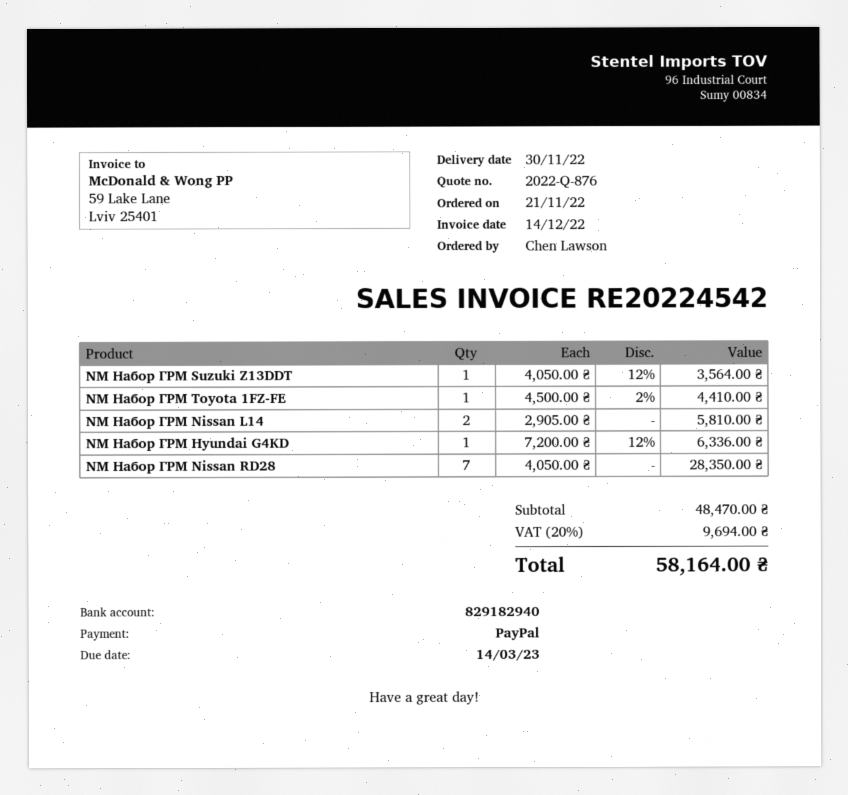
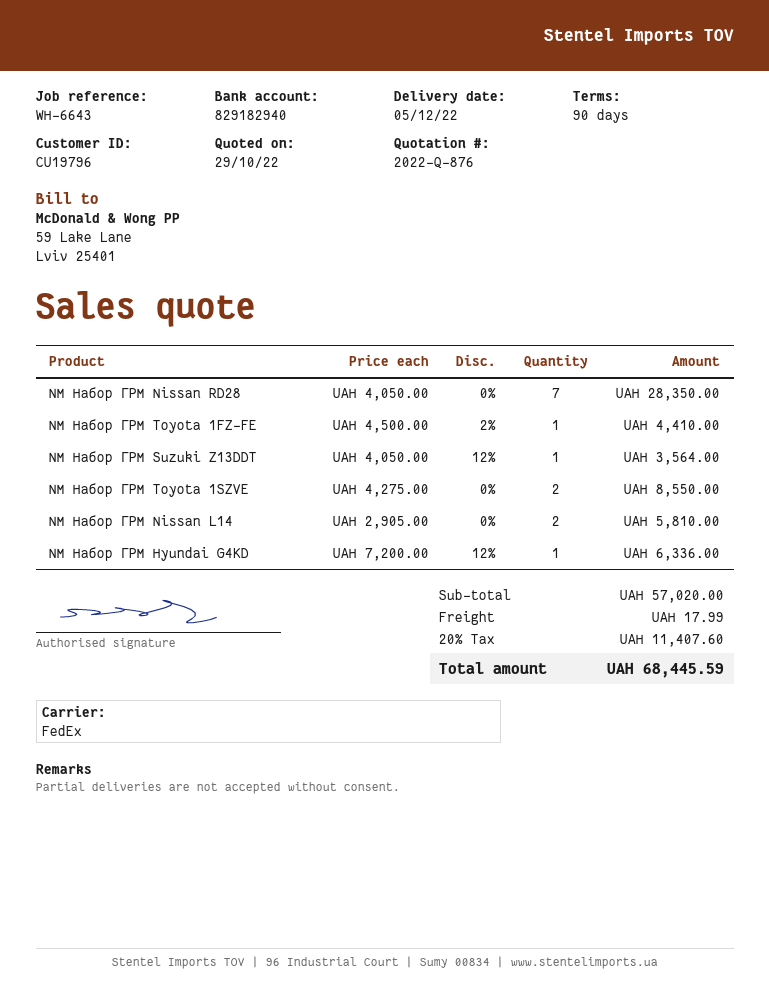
delivery date: 2022-11-30 -> 2022-12-05
NM Набор ГРМ Toyota 1SZVE: none -> 2 x 4275.00 = 8550.00
subtotal: 48470.00 -> 57020.00
shipping: none -> 17.99
tax: 20% = 9694.00 -> 20% = 11407.60
total: 58164.00 -> 68445.59

